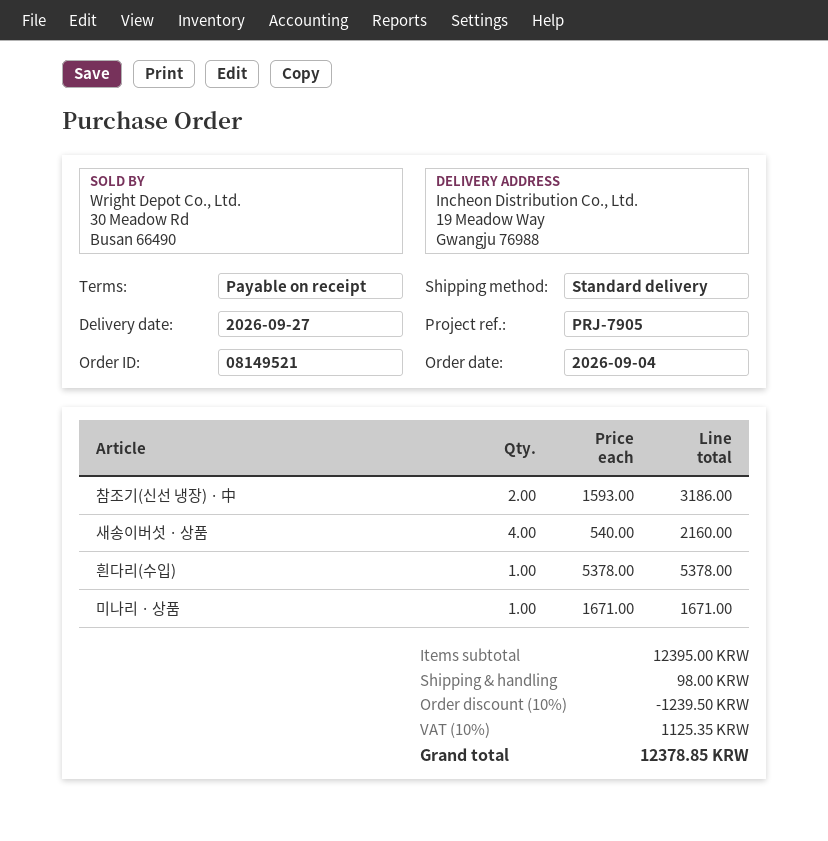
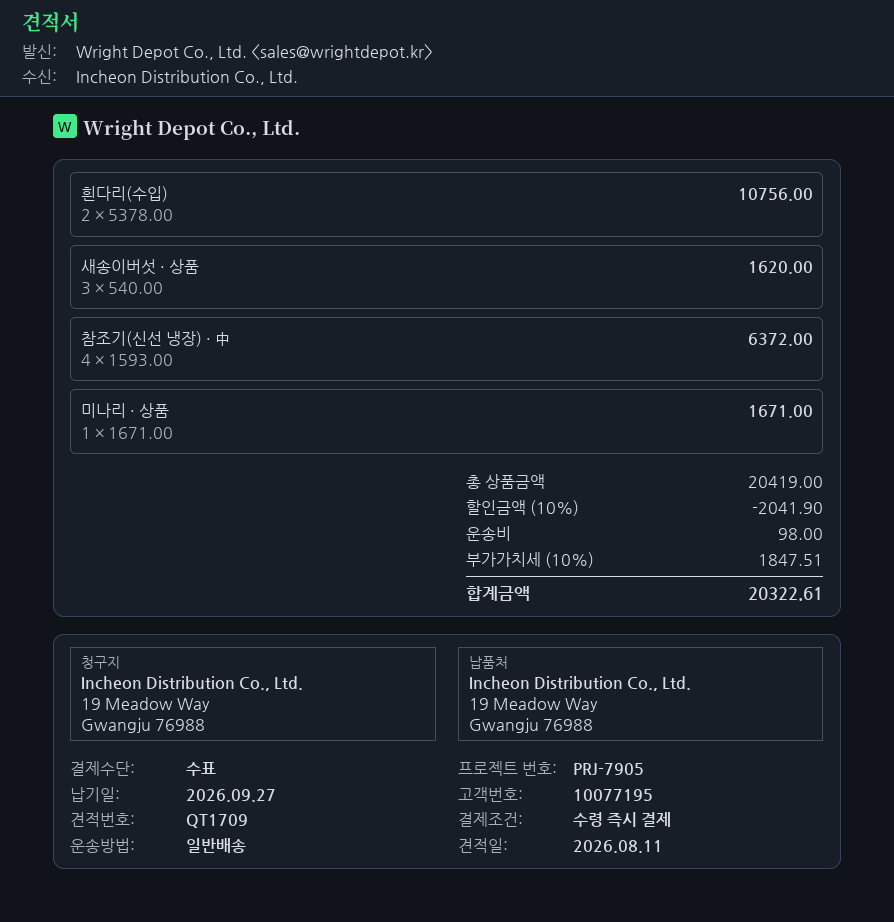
참조기(신선 냉장) · 中: 2 x 1593.00 = 3186.00 -> 4 x 1593.00 = 6372.00
새송이버섯 · 상품: 4 x 540.00 = 2160.00 -> 3 x 540.00 = 1620.00
흰다리(수입): 1 x 5378.00 = 5378.00 -> 2 x 5378.00 = 10756.00
subtotal: 12395.00 -> 20419.00
discount: 10% = 1239.50 -> 10% = 2041.90
tax: 10% = 1125.35 -> 10% = 1847.51
total: 12378.85 -> 20322.61

